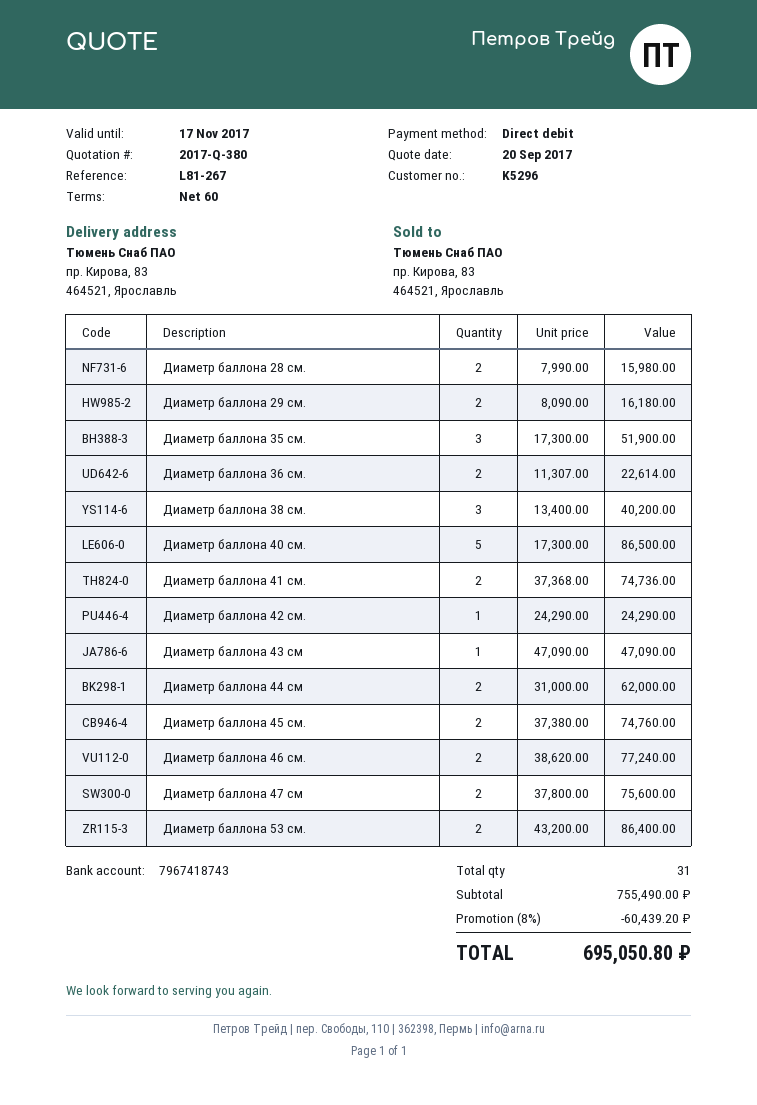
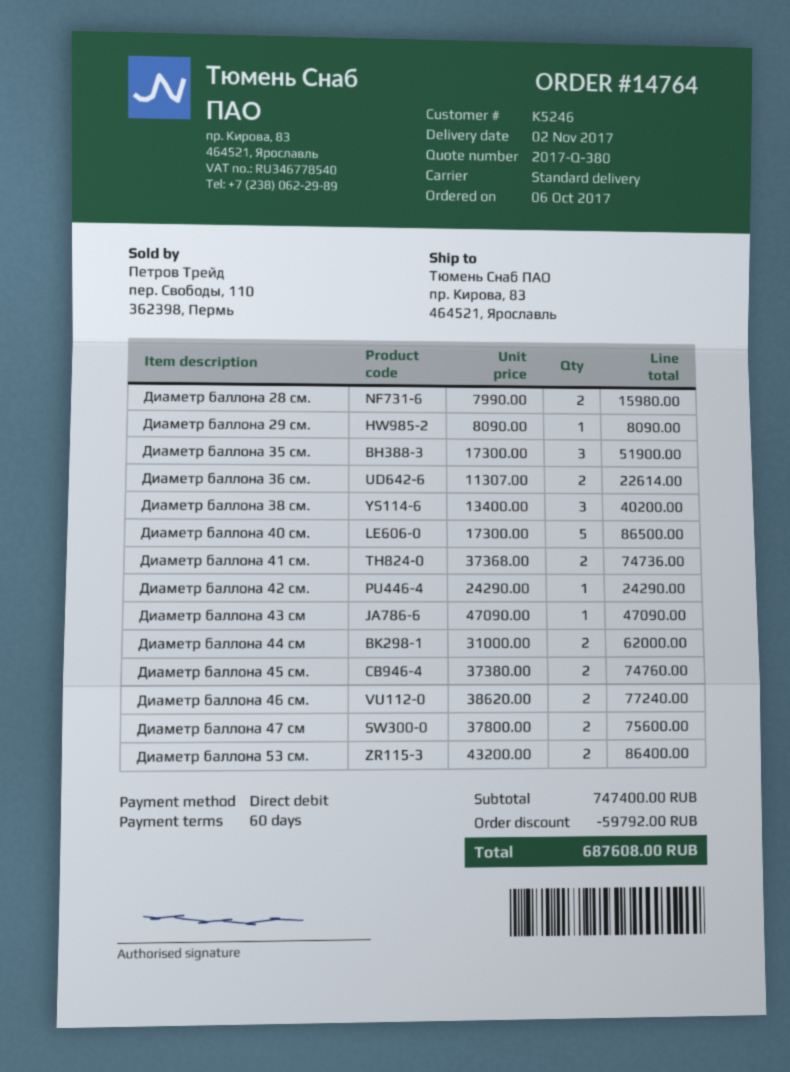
customer number: K5296 -> K5246
Диаметр баллона 29 см.: 2 x 8090.00 = 16180.00 -> 1 x 8090.00 = 8090.00
subtotal: 755490.00 -> 747400.00
discount: 60439.20 -> 59792.00
total: 695050.80 -> 687608.00

